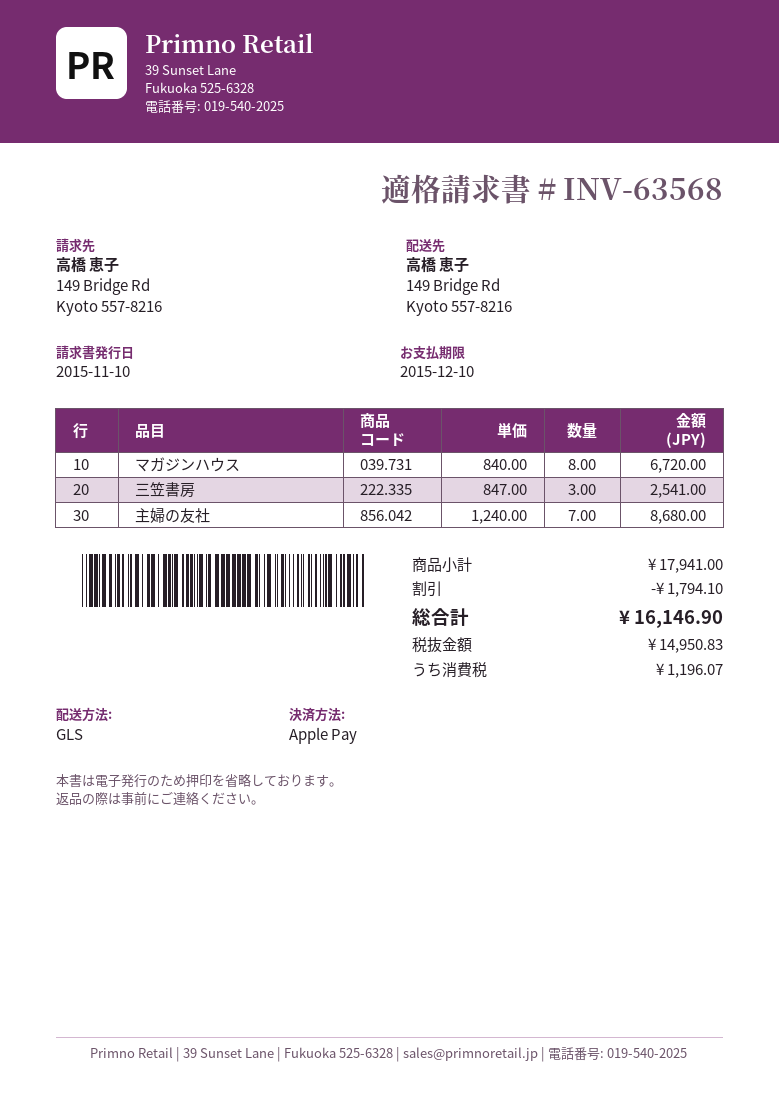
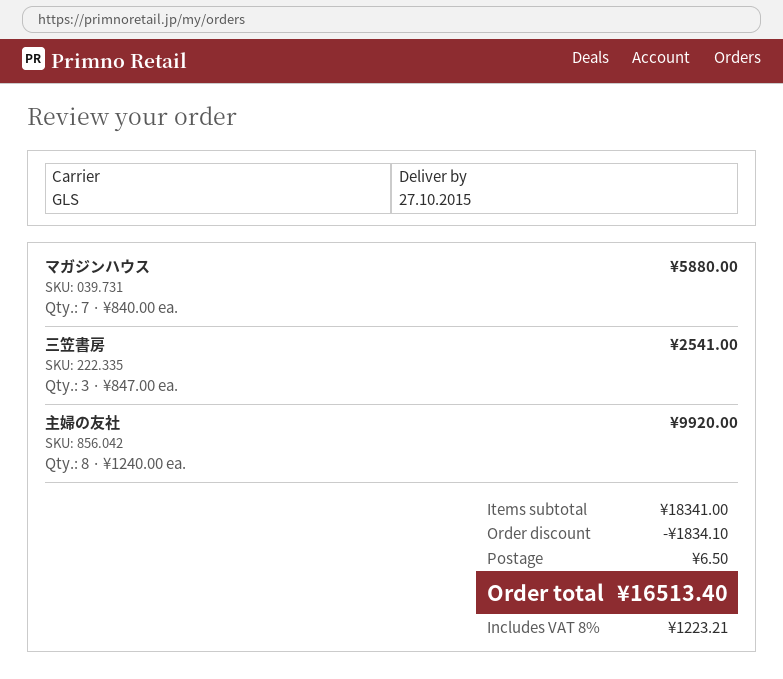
マガジンハウス: 8 x 840.00 = 6720.00 -> 7 x 840.00 = 5880.00
主婦の友社: 7 x 1240.00 = 8680.00 -> 8 x 1240.00 = 9920.00
subtotal: 17941.00 -> 18341.00
discount: 1794.10 -> 1834.10
shipping: none -> 6.50
tax: 1196.07 -> 1223.21
total: 16146.90 -> 16513.40

